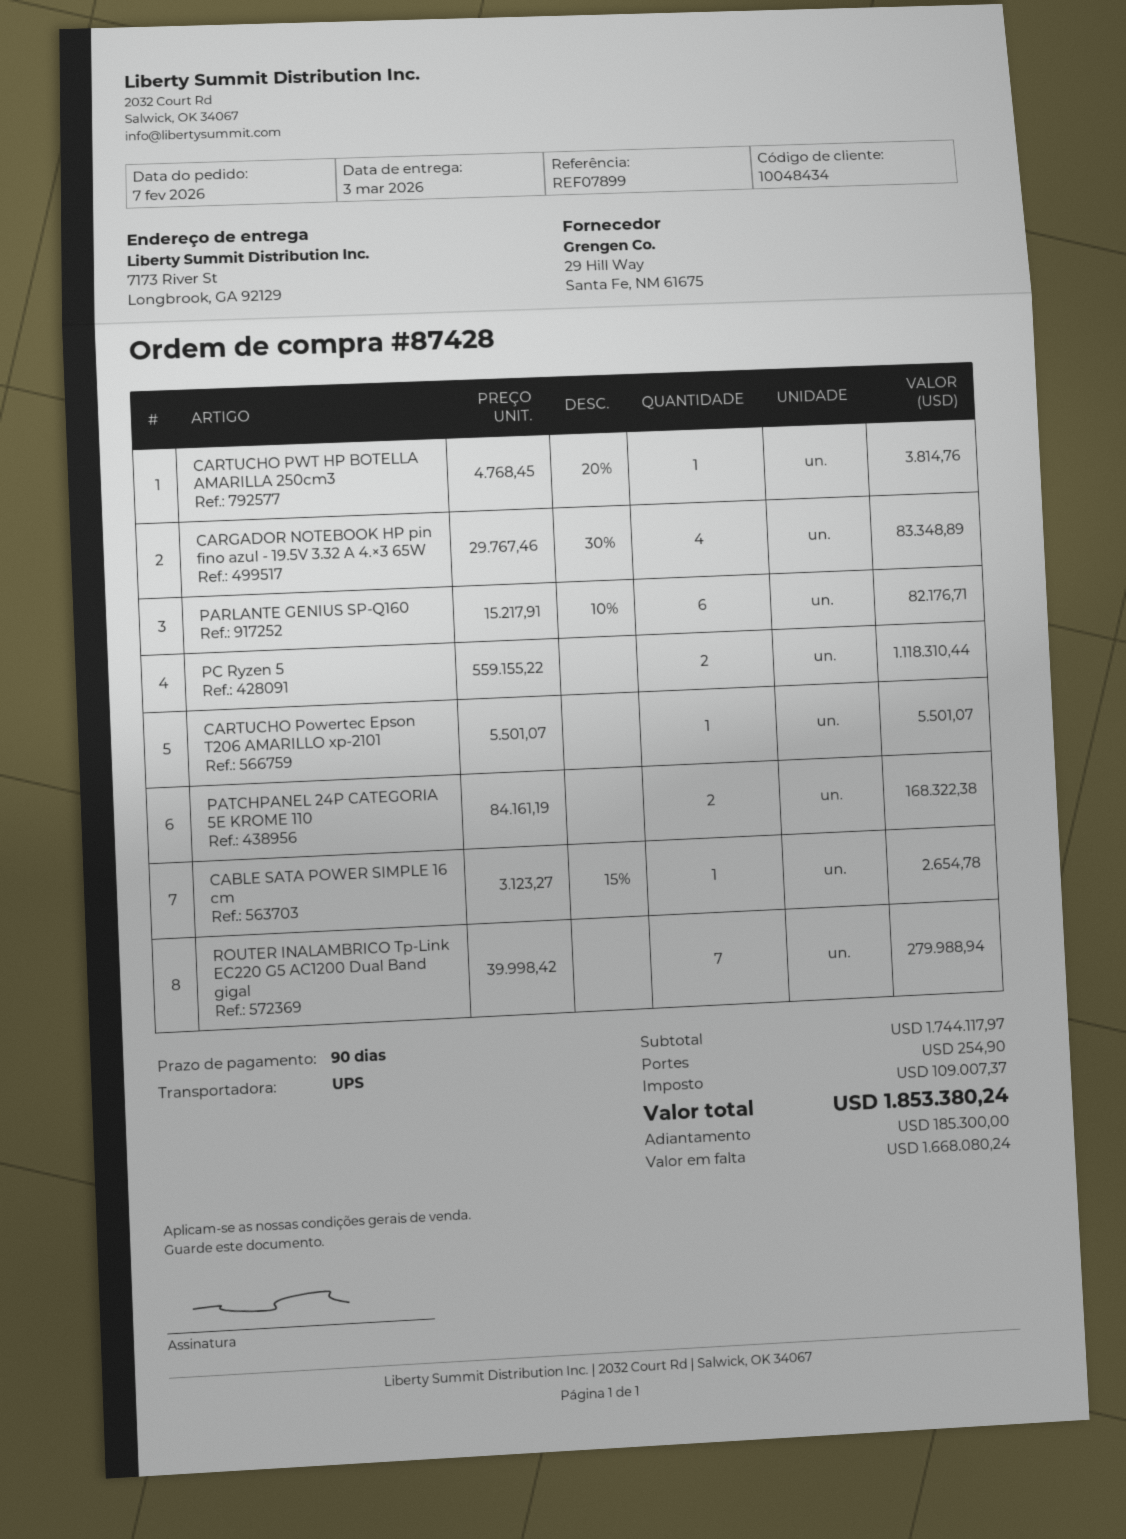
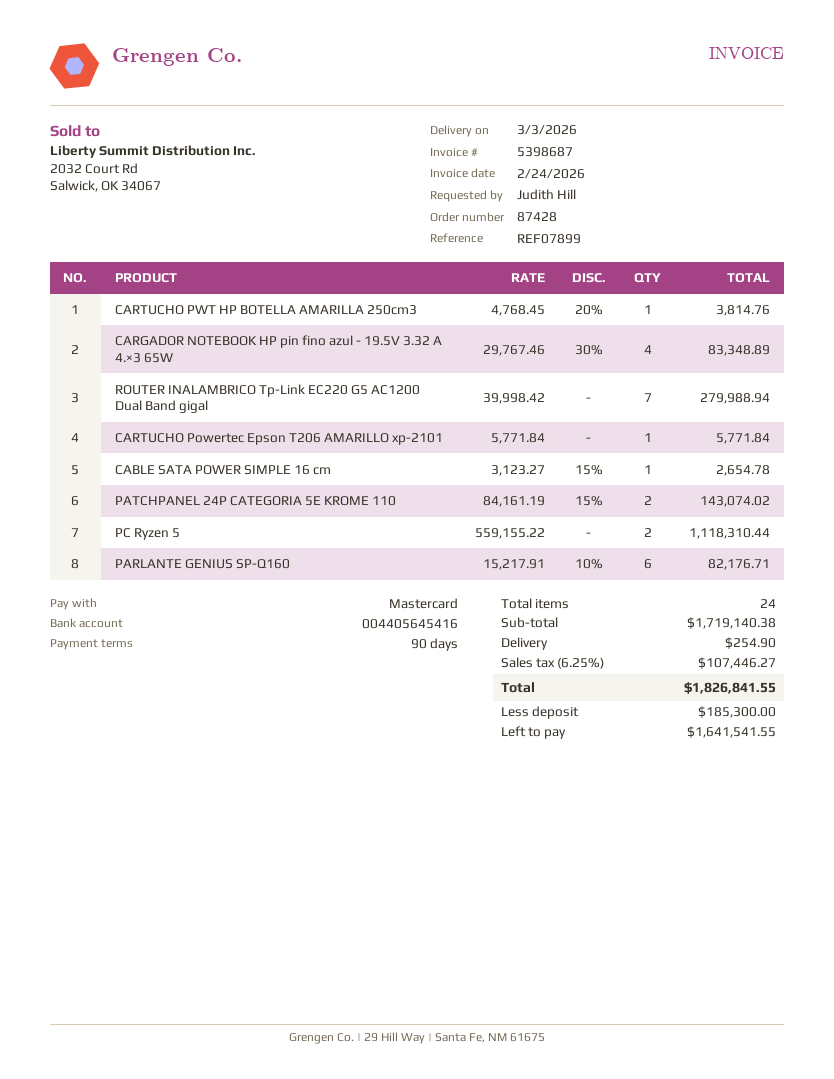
CARTUCHO Powertec Epson T206 AMARILLO xp-2101: 1 x 5501.07 = 5501.07 -> 1 x 5771.84 = 5771.84
PATCHPANEL 24P CATEGORIA 5E KROME 110: 2 x 84161.19 = 168322.38 -> 2 x 84161.19 - 15% = 143074.02
subtotal: 1744117.97 -> 1719140.38
tax: 109007.37 -> 107446.27
total: 1853380.24 -> 1826841.55
balance: 1668080.24 -> 1641541.55

